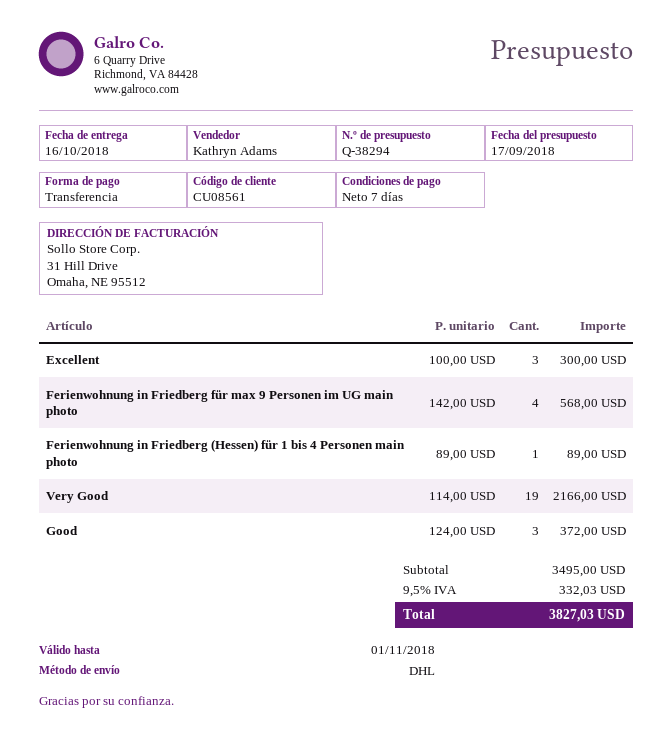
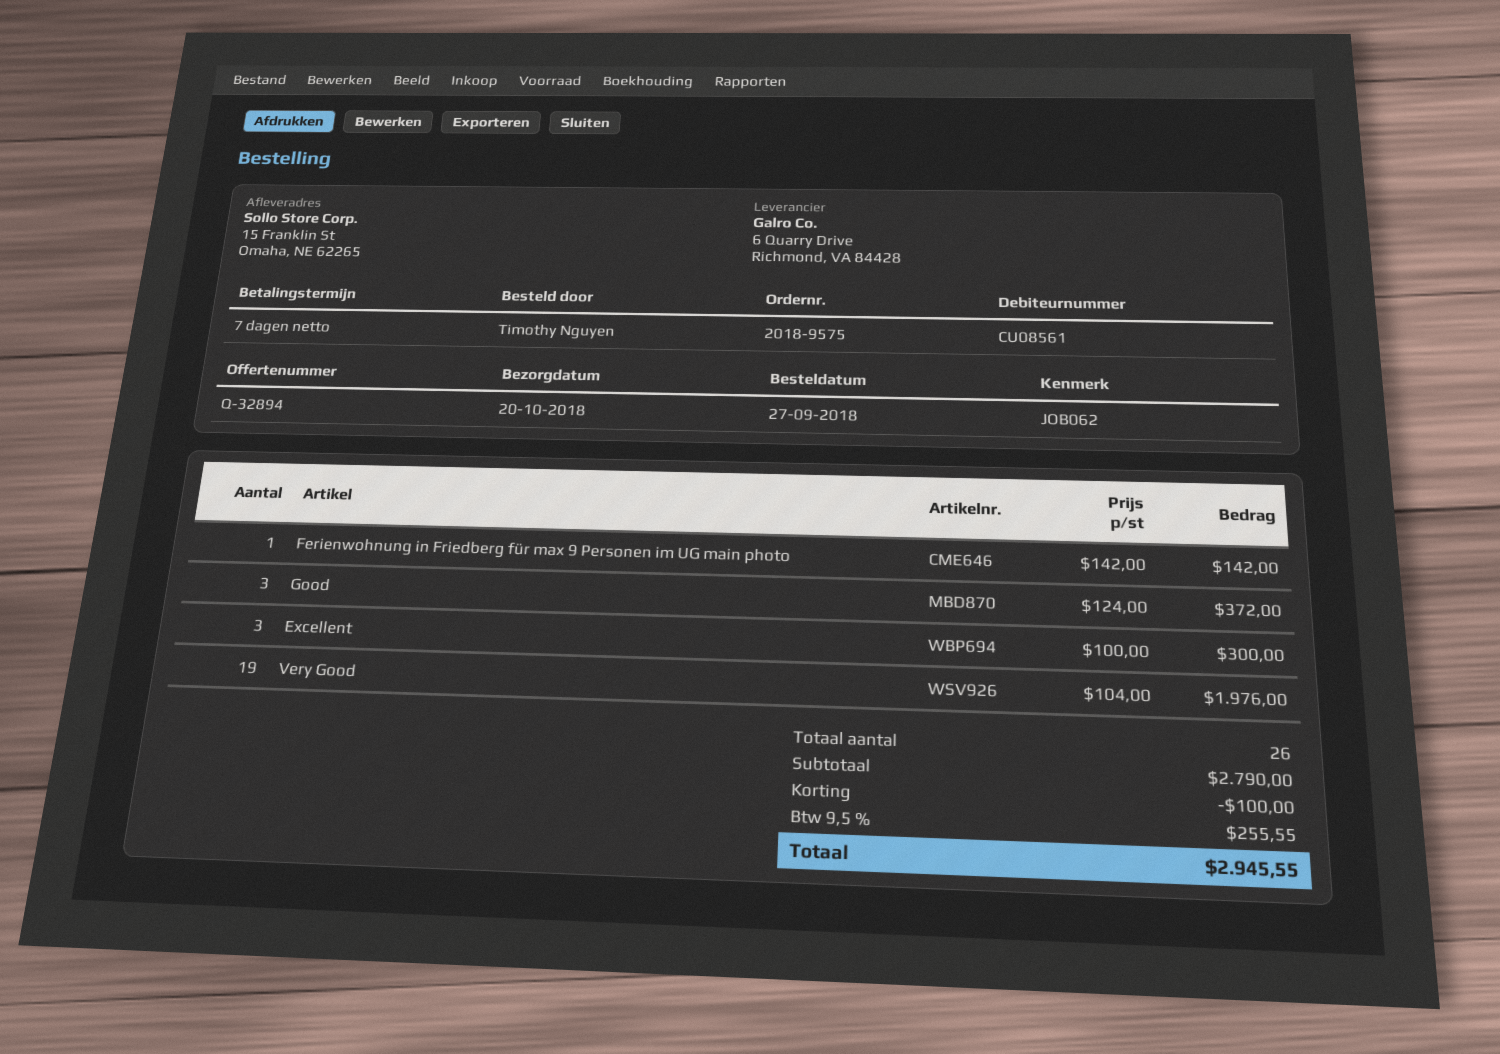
quote number: Q-38294 -> Q-32894
delivery date: 2018-10-16 -> 2018-10-20
Ferienwohnung in Friedberg für max 9 Personen im UG main photo: 4 x 142.00 = 568.00 -> 1 x 142.00 = 142.00
Ferienwohnung in Friedberg (Hessen) für 1 bis 4 Personen main photo: 1 x 89.00 = 89.00 -> none
Very Good: 19 x 114.00 = 2166.00 -> 19 x 104.00 = 1976.00
subtotal: 3495.00 -> 2790.00
discount: none -> 100.00
tax: 9.5% = 332.03 -> 9.5% = 255.55
total: 3827.03 -> 2945.55

